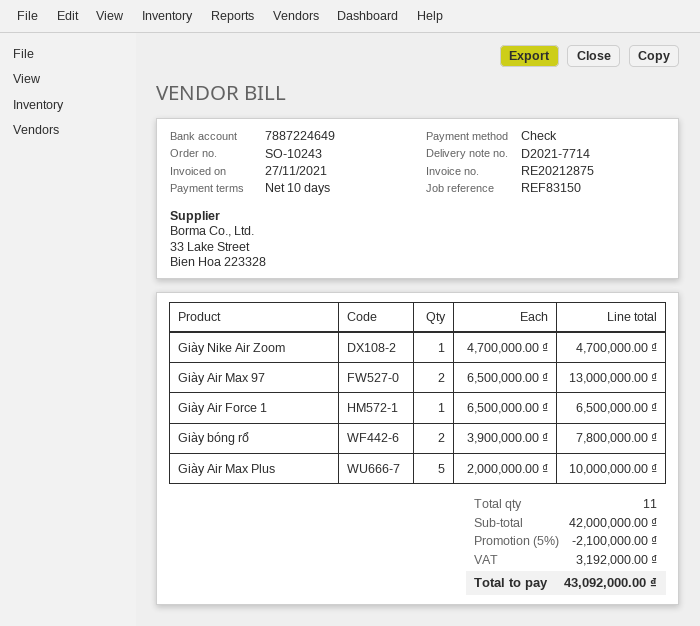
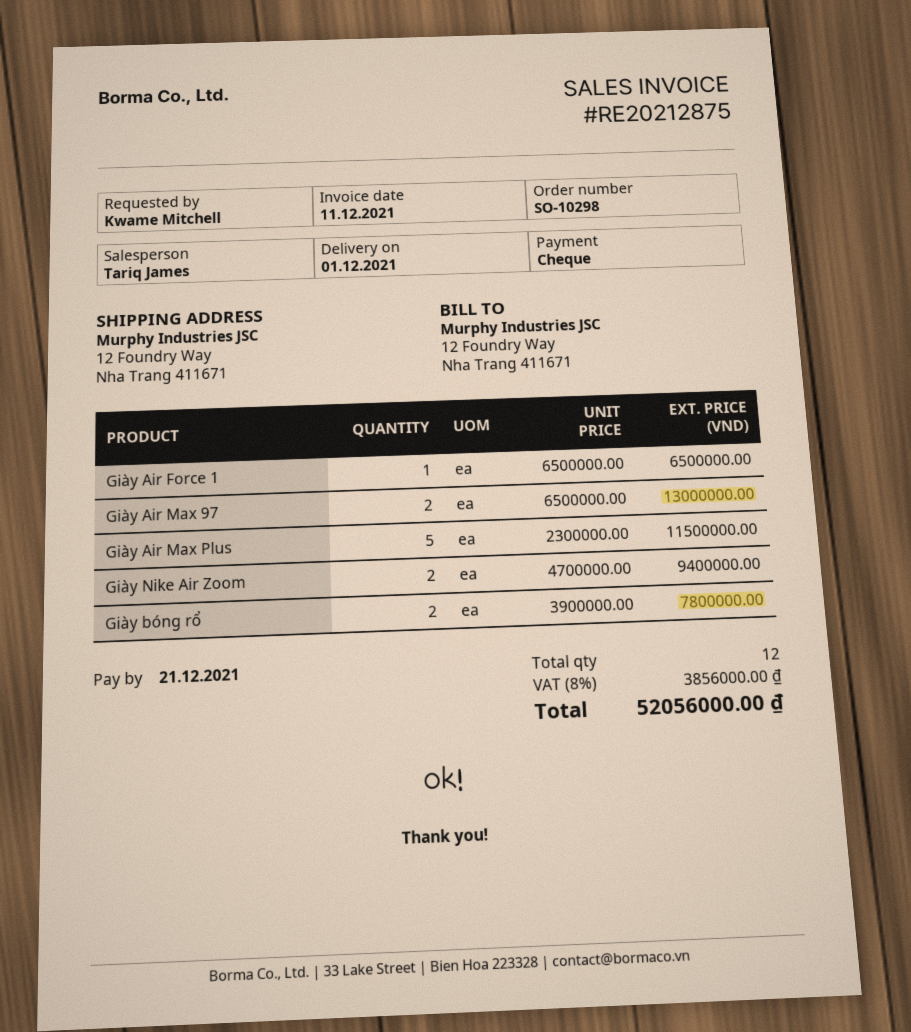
order number: SO-10243 -> SO-10298
invoice date: 2021-11-27 -> 2021-12-11
Giày Nike Air Zoom: 1 x 4700000.00 = 4700000.00 -> 2 x 4700000.00 = 9400000.00
Giày Air Max Plus: 5 x 2000000.00 = 10000000.00 -> 5 x 2300000.00 = 11500000.00
total quantity: 11 -> 12
discount: 5% = 2100000.00 -> none
tax: 3192000.00 -> 3856000.00
total: 43092000.00 -> 52056000.00

